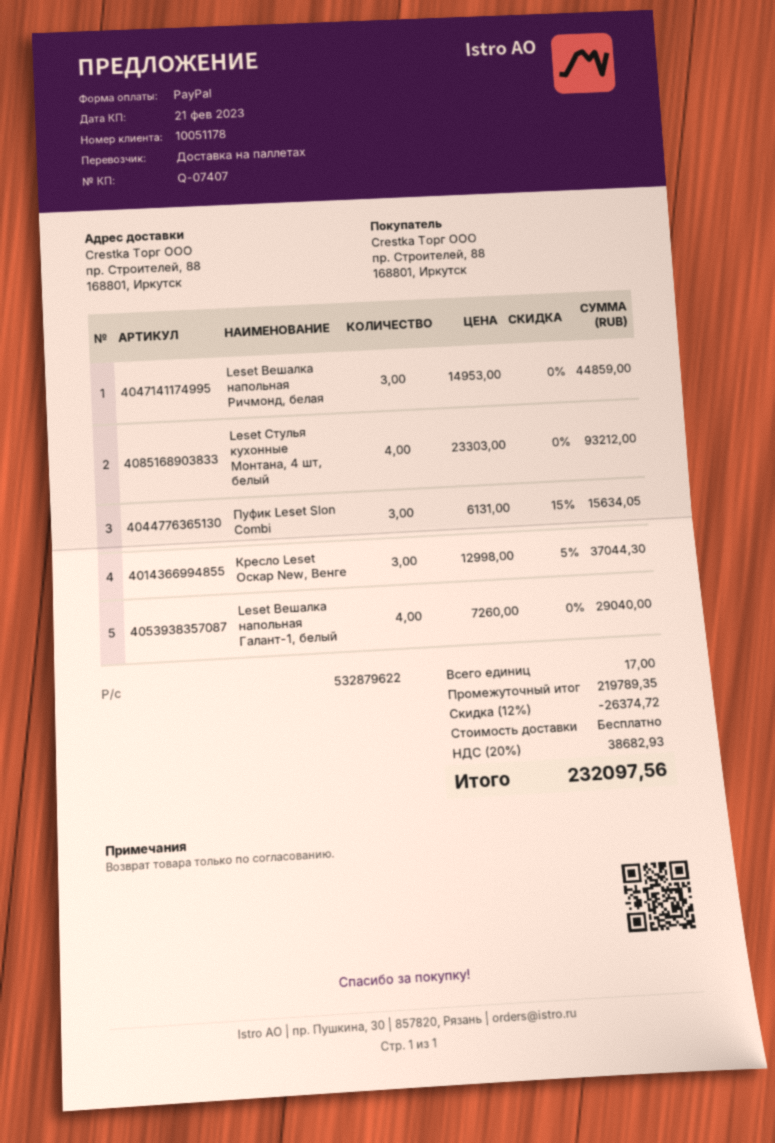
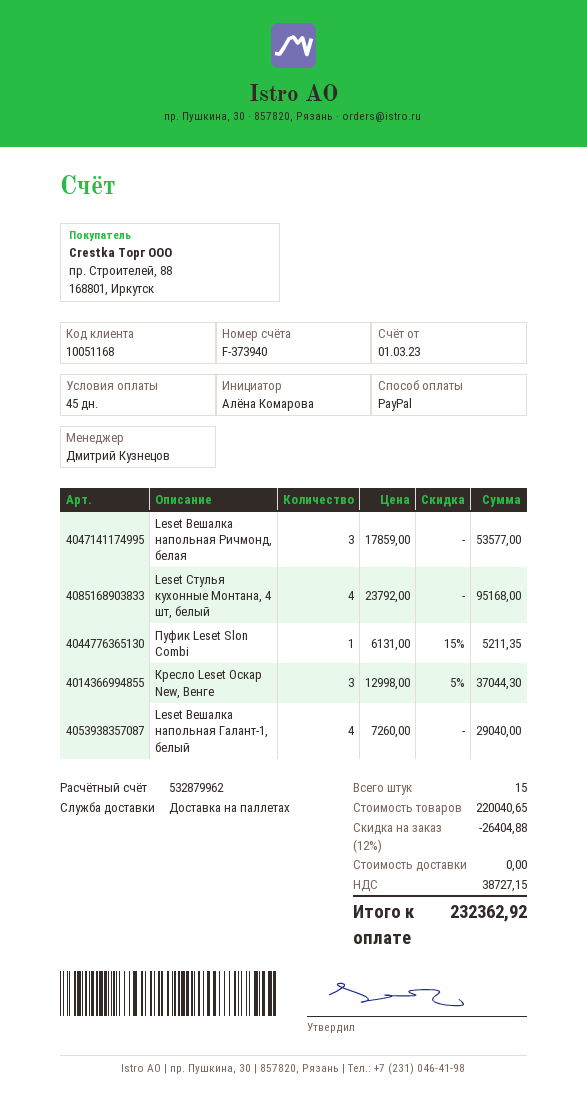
customer number: 10051178 -> 10051168
bank account: 532879622 -> 532879962
Leset Вешалка напольная Ричмонд, белая: 3 x 14953.00 = 44859.00 -> 3 x 17859.00 = 53577.00
Leset Стулья кухонные Монтана, 4 шт, белый: 4 x 23303.00 = 93212.00 -> 4 x 23792.00 = 95168.00
Пуфик Leset Slon Combi: 3 x 6131.00 - 15% = 15634.05 -> 1 x 6131.00 - 15% = 5211.35
total quantity: 17 -> 15
subtotal: 219789.35 -> 220040.65
discount: 12% = 26374.72 -> 12% = 26404.88
tax: 38682.93 -> 38727.15
total: 232097.56 -> 232362.92

